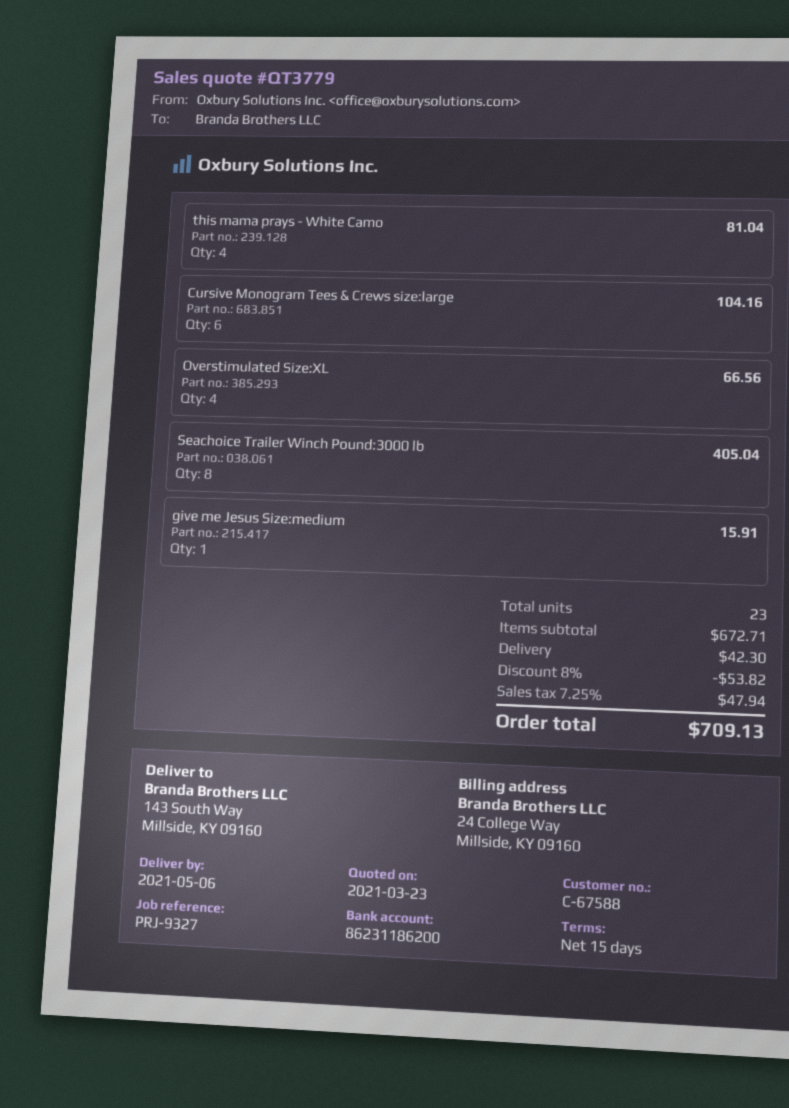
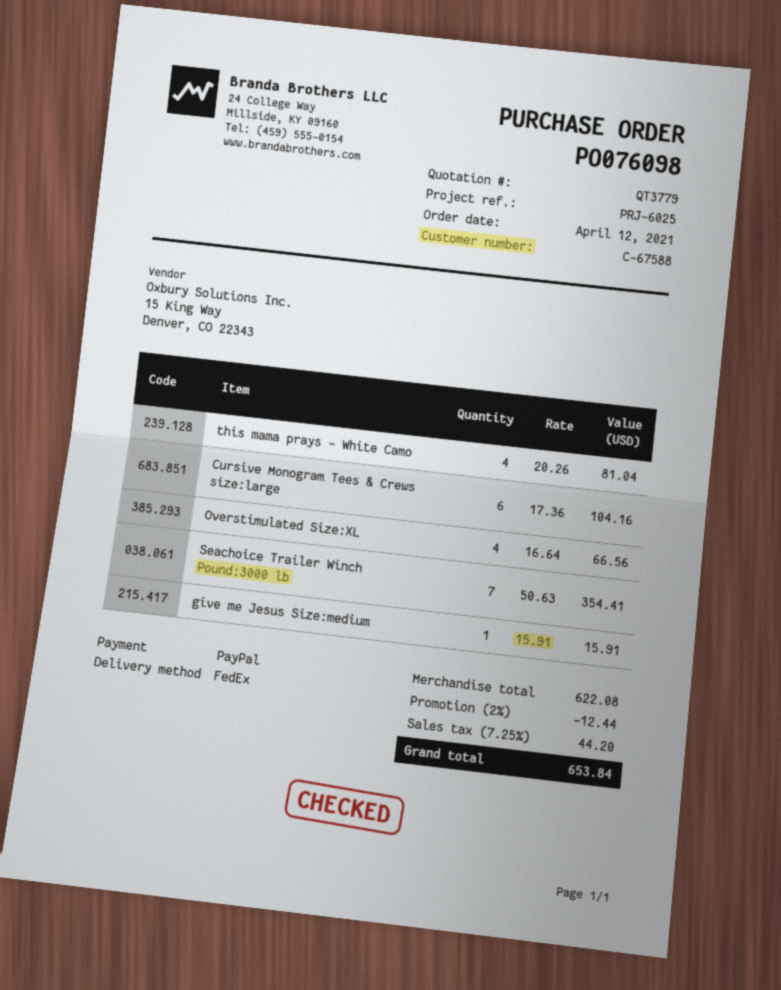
reference: PRJ-9327 -> PRJ-6025
Seachoice Trailer Winch Pound:3000 lb: 8 for 405.04 -> 7 for 354.41
subtotal: 672.71 -> 622.08
discount: 8% = 53.82 -> 2% = 12.44
shipping: 42.30 -> none
tax: 7.25% = 47.94 -> 7.25% = 44.20
total: 709.13 -> 653.84

